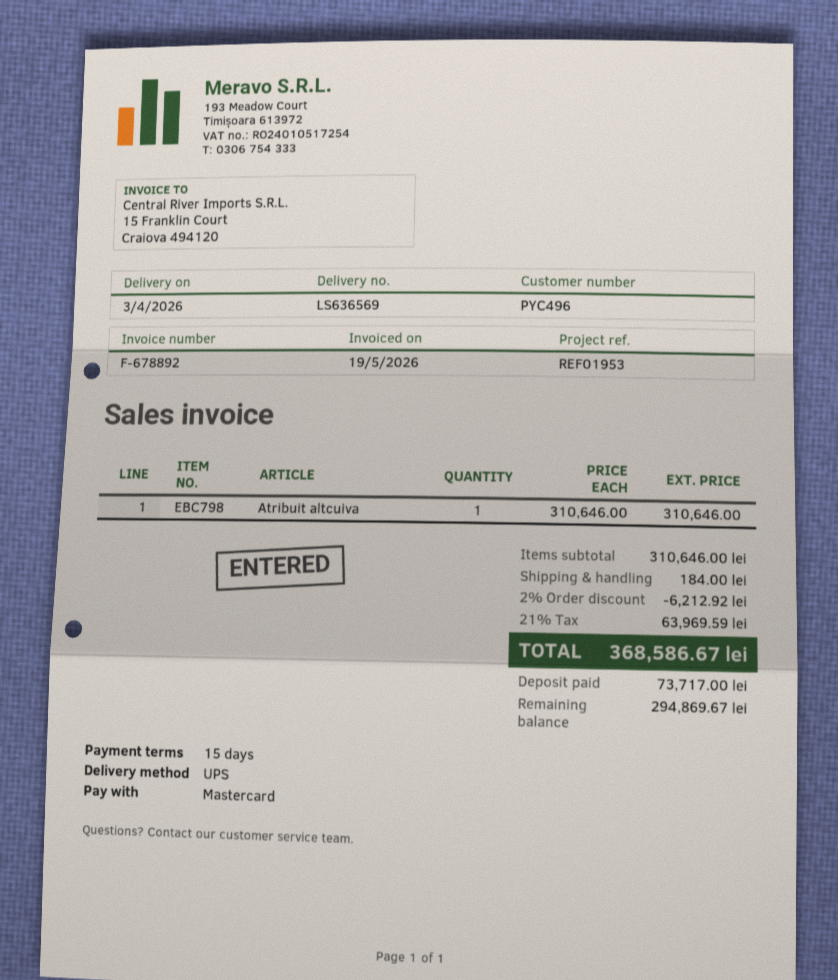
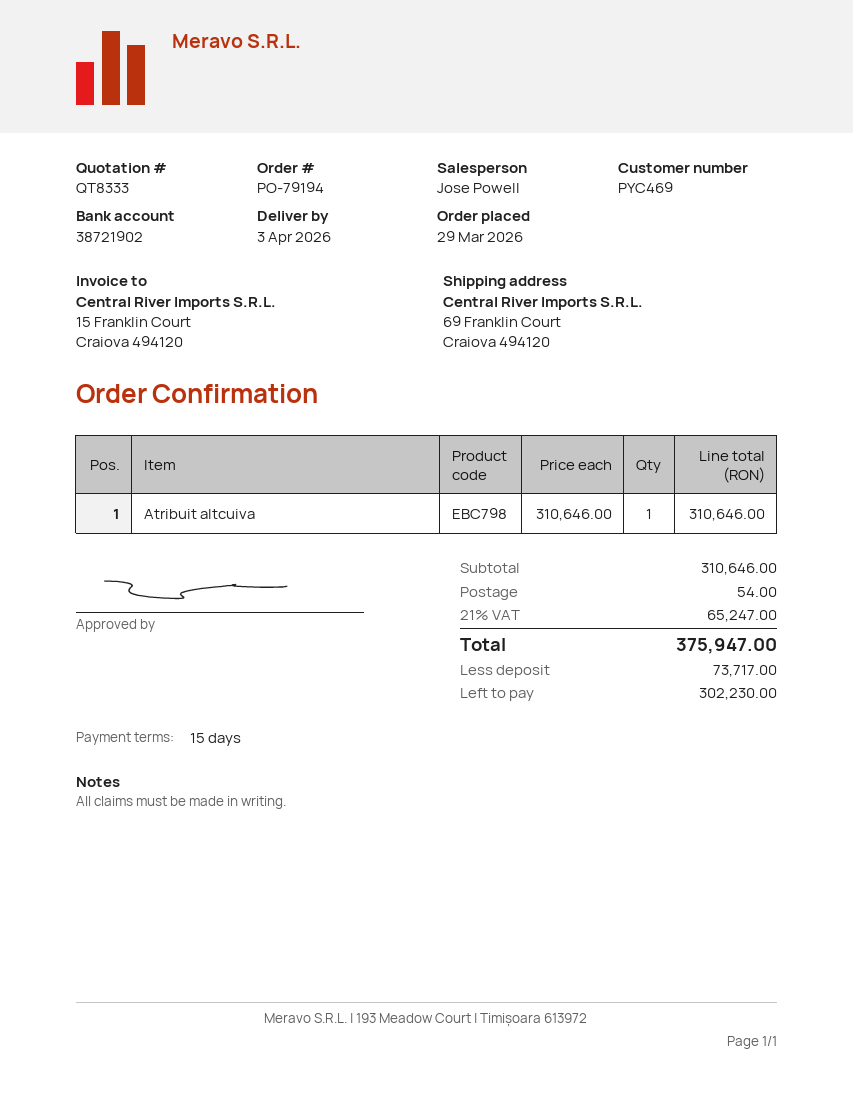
customer number: PYC496 -> PYC469
discount: 2% = 6212.92 -> none
shipping: 184.00 -> 54.00
tax: 21% = 63969.59 -> 21% = 65247.00
total: 368586.67 -> 375947.00
balance: 294869.67 -> 302230.00

